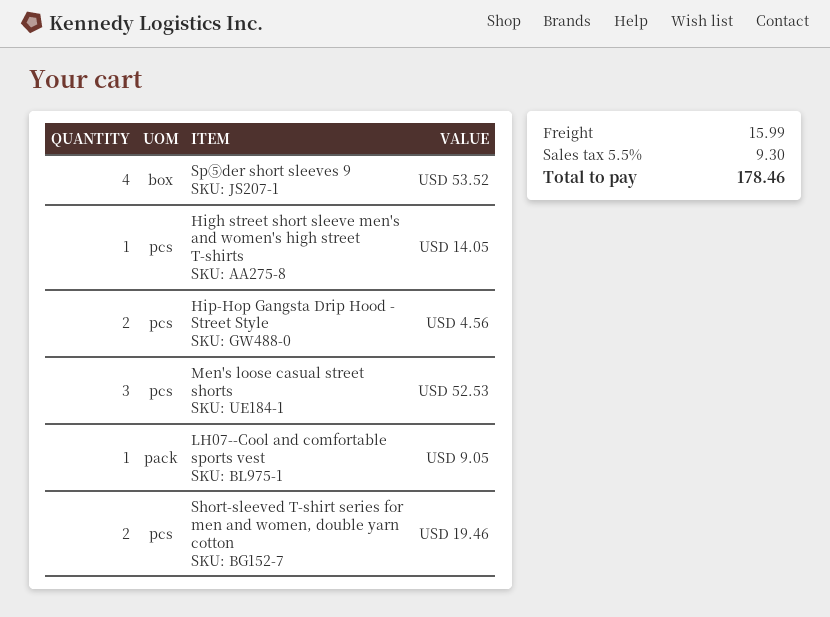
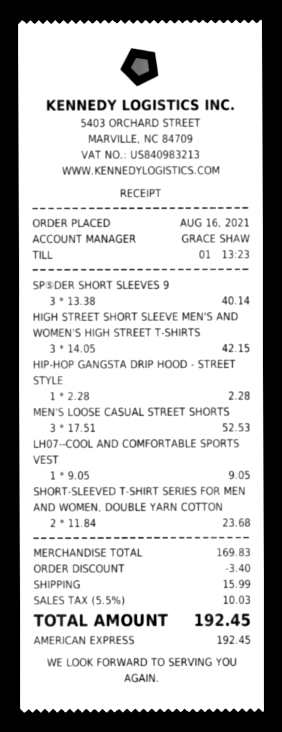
Sp⑤der short sleeves 9: 4 for 53.52 -> 3 for 40.14
High street short sleeve men's and women's high street T-shirts: 1 for 14.05 -> 3 for 42.15
Hip-Hop Gangsta Drip Hood - Street Style: 2 for 4.56 -> 1 for 2.28
Short-sleeved T-shirt series for men and women, double yarn cotton: 2 for 19.46 -> 2 for 23.68
discount: none -> 3.40
tax: 5.5% = 9.30 -> 5.5% = 10.03
total: 178.46 -> 192.45

